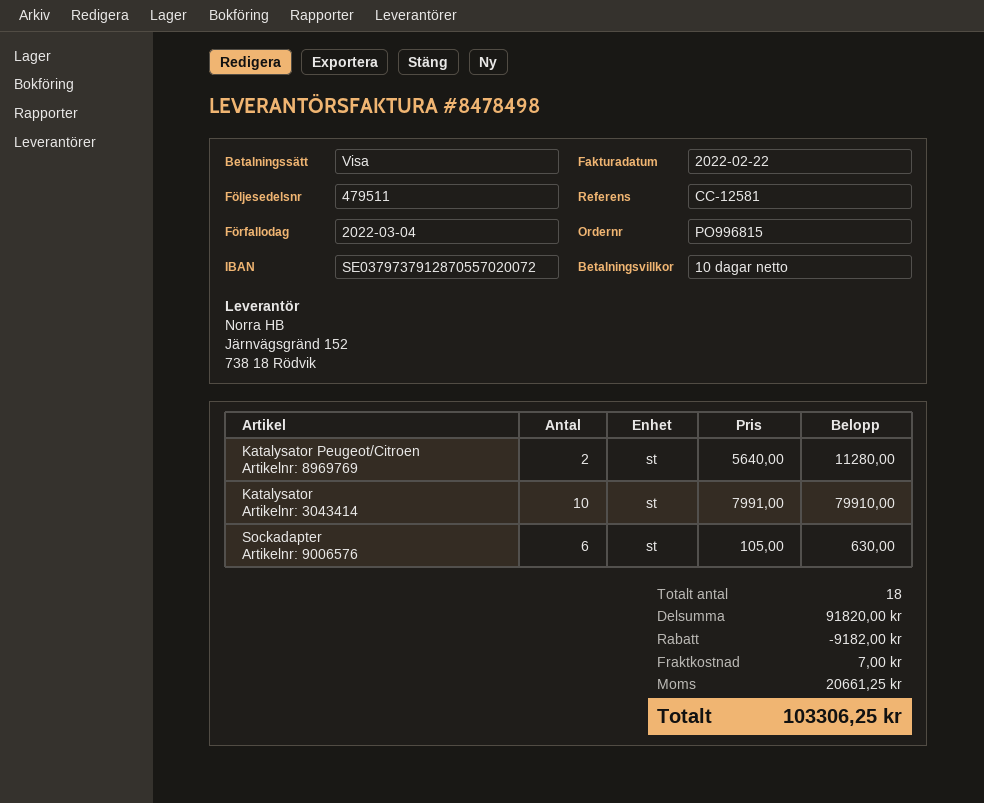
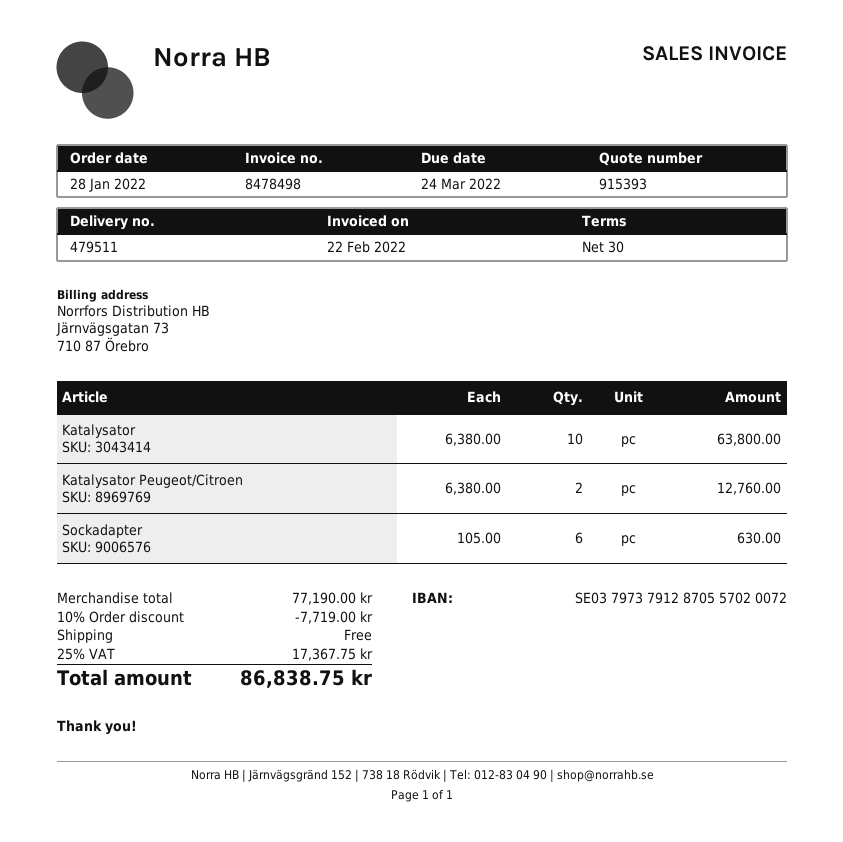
payment terms: 10 days -> 30 days
due date: 2022-03-04 -> 2022-03-24
Katalysator Peugeot/Citroen: 2 x 5640.00 = 11280.00 -> 2 x 6380.00 = 12760.00
Katalysator: 10 x 7991.00 = 79910.00 -> 10 x 6380.00 = 63800.00
subtotal: 91820.00 -> 77190.00
discount: 9182.00 -> 7719.00
shipping: 7.00 -> 0.00
tax: 20661.25 -> 17367.75
total: 103306.25 -> 86838.75

